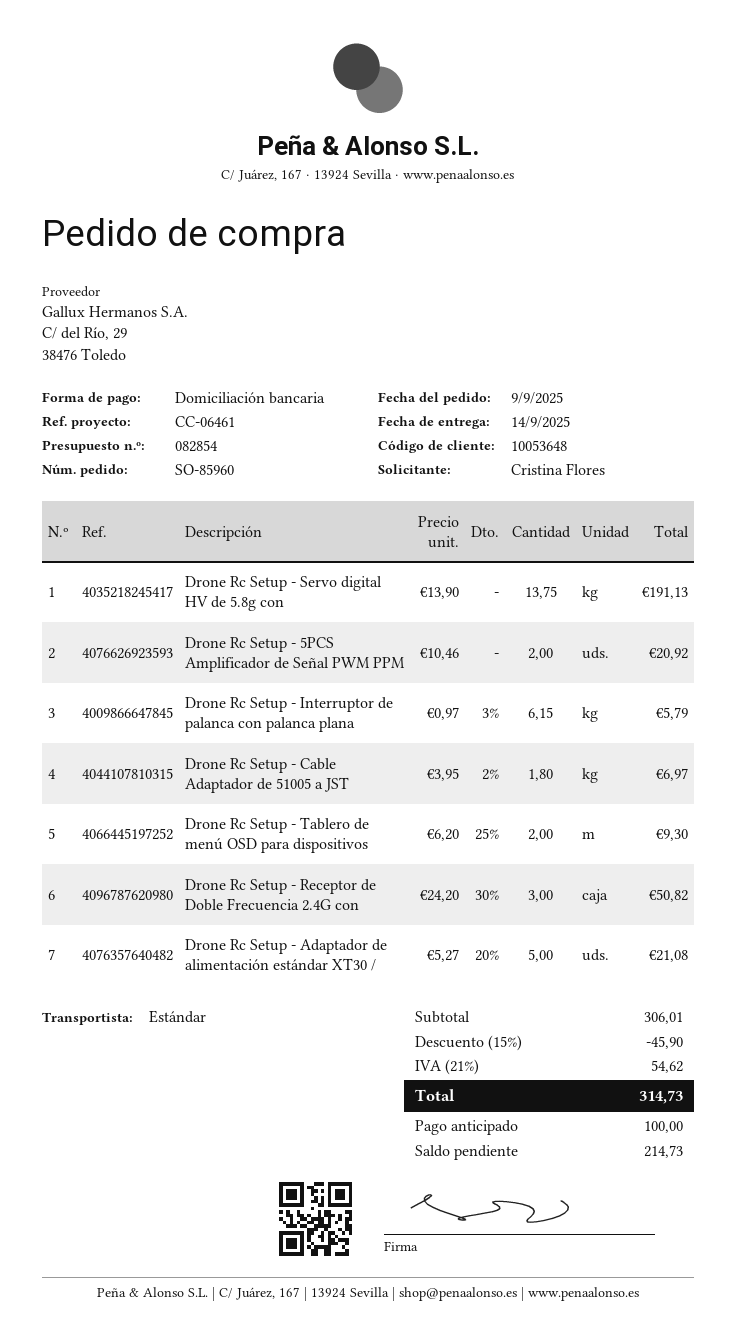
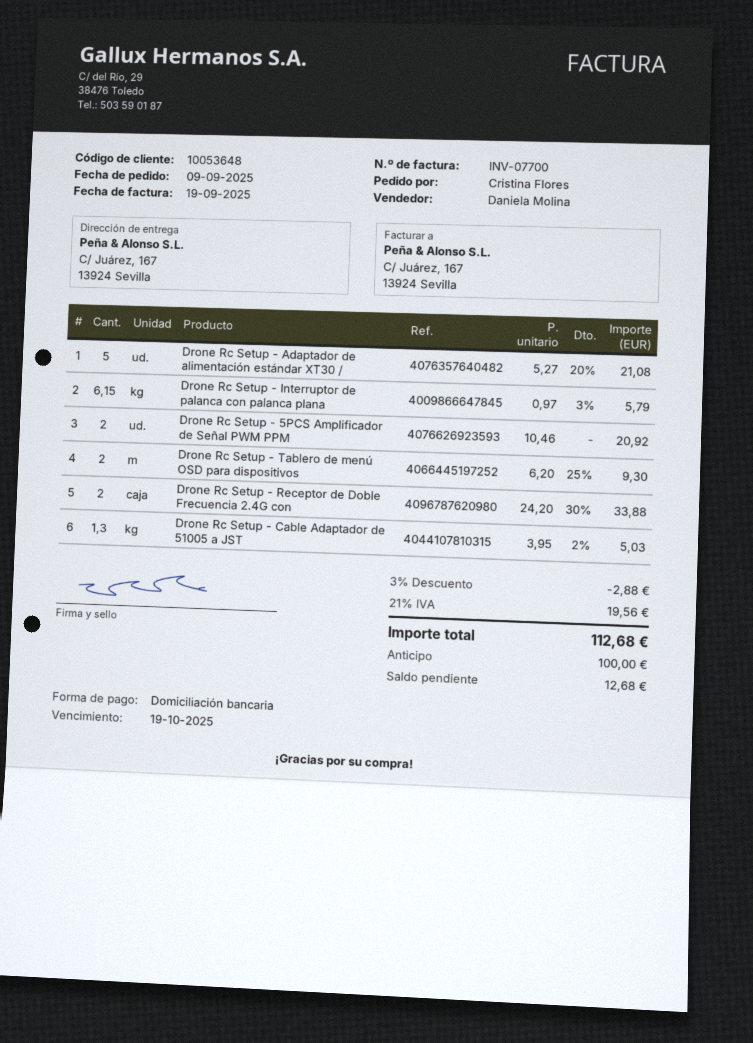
Drone Rc Setup - Servo digital HV de 5.8g con: 13.75 x 13.90 = 191.13 -> none
Drone Rc Setup - Cable Adaptador de 51005 a JST: 1.8 x 3.95 - 2% = 6.97 -> 1.3 x 3.95 - 2% = 5.03
Drone Rc Setup - Receptor de Doble Frecuencia 2.4G con: 3 x 24.20 - 30% = 50.82 -> 2 x 24.20 - 30% = 33.88
discount: 15% = 45.90 -> 3% = 2.88
tax: 21% = 54.62 -> 21% = 19.56
total: 314.73 -> 112.68
balance: 214.73 -> 12.68

